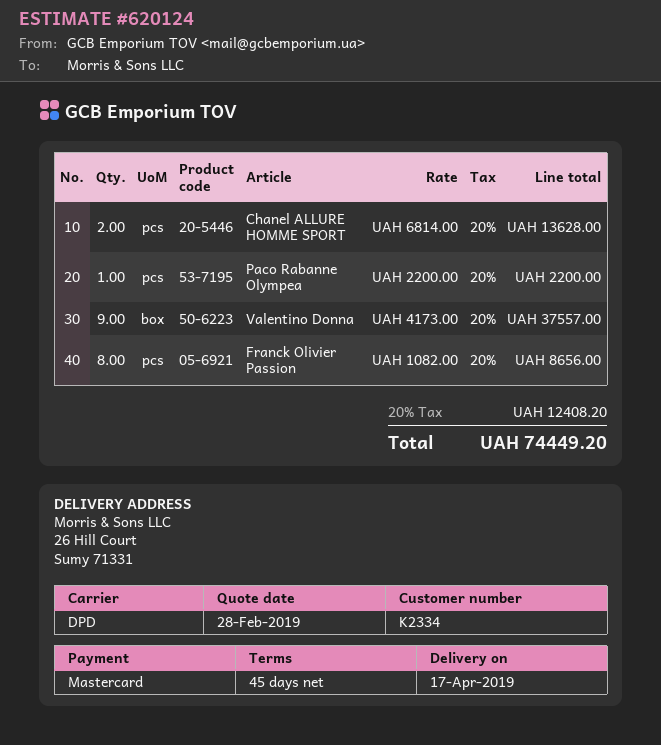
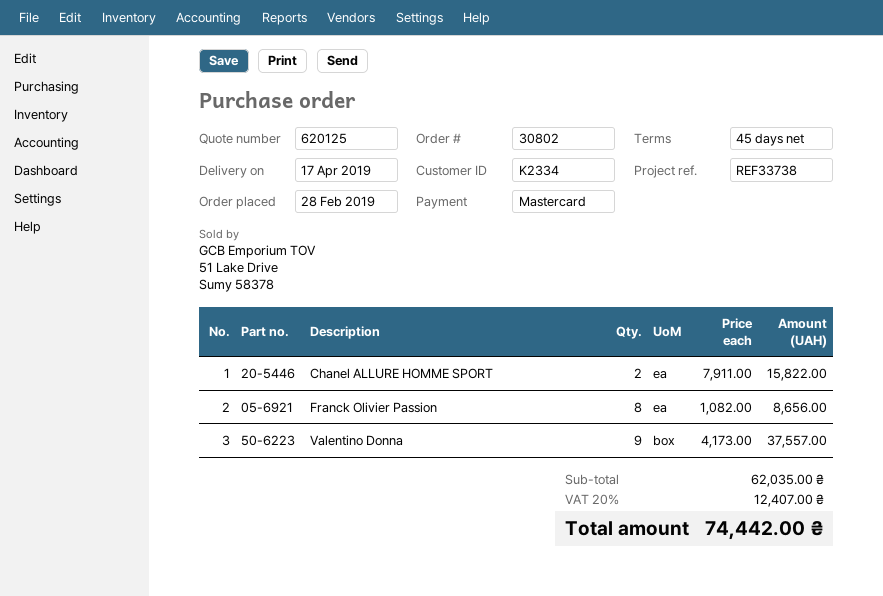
quote number: 620124 -> 620125
Chanel ALLURE HOMME SPORT: 2 x 6814.00 = 13628.00 -> 2 x 7911.00 = 15822.00
Paco Rabanne Olympea: 1 x 2200.00 = 2200.00 -> none
tax: 20% = 12408.20 -> 20% = 12407.00
total: 74449.20 -> 74442.00

